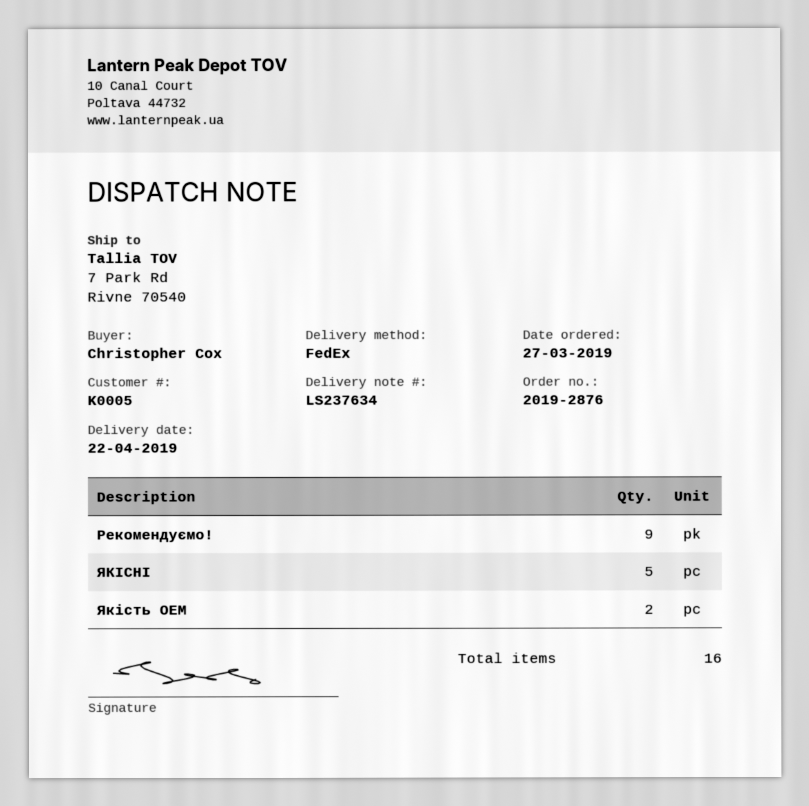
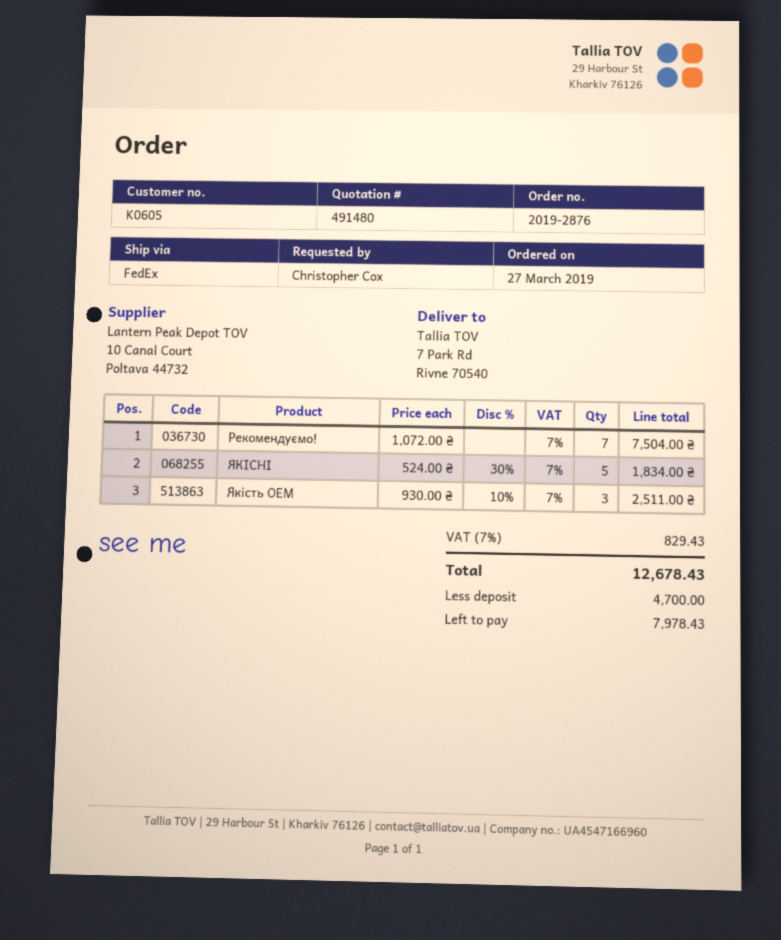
customer number: K0005 -> K0605
Рекомендуємо!: 9 -> 7
Якість OEM: 2 -> 3

